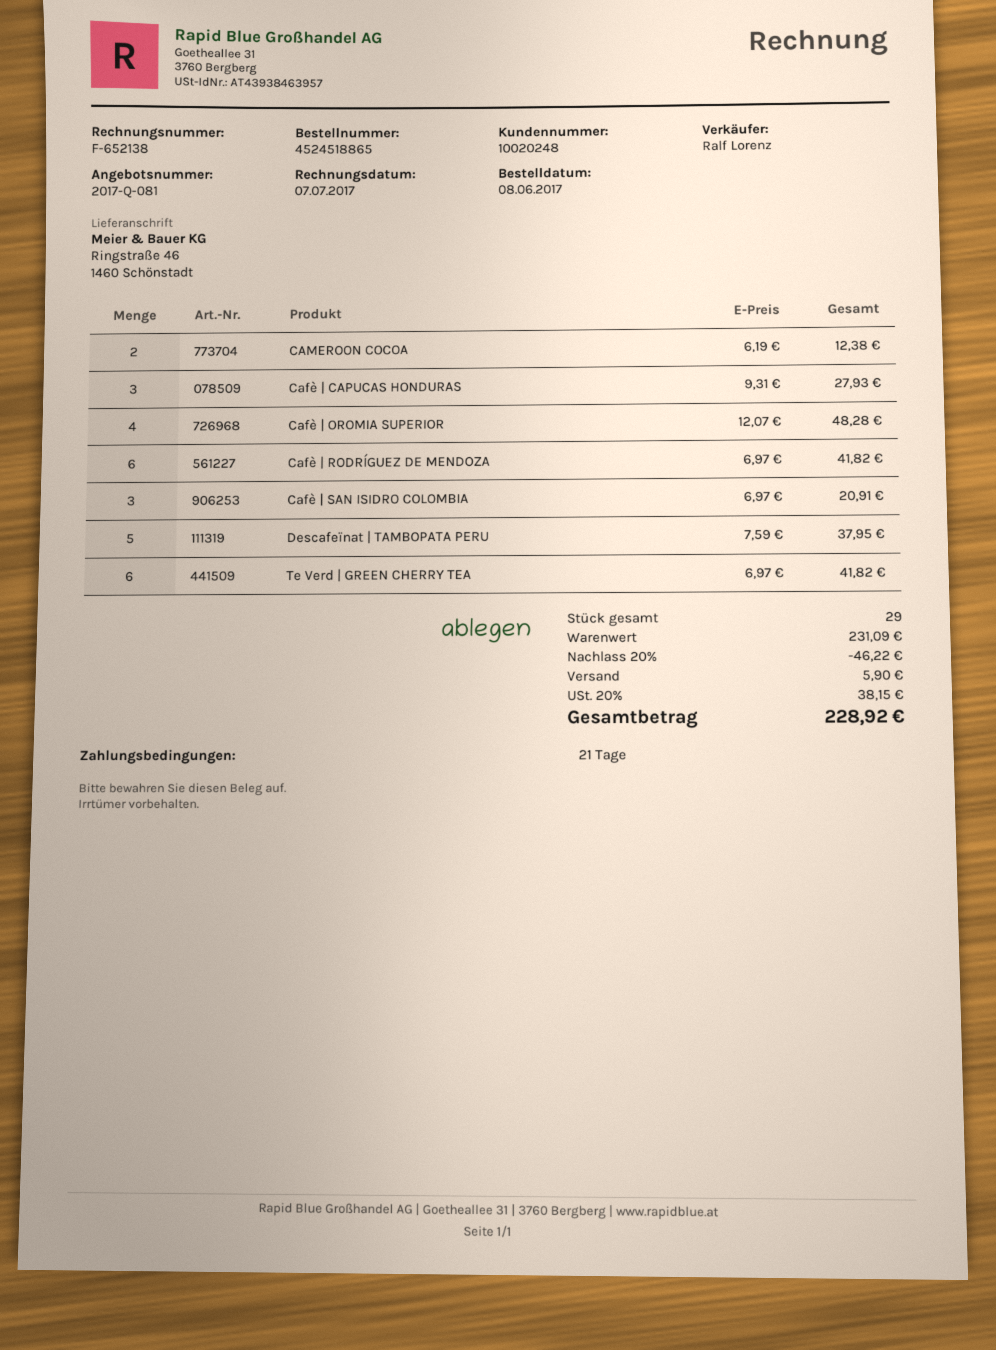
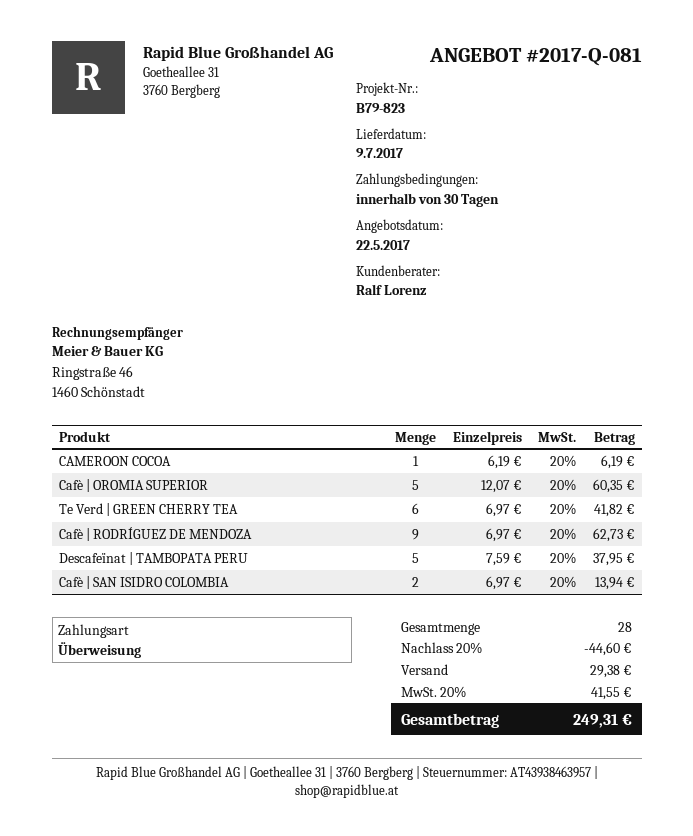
payment terms: 21 days -> 30 days
CAMEROON COCOA: 2 x 6.19 = 12.38 -> 1 x 6.19 = 6.19
Cafè | CAPUCAS HONDURAS: 3 x 9.31 = 27.93 -> none
Cafè | OROMIA SUPERIOR: 4 x 12.07 = 48.28 -> 5 x 12.07 = 60.35
Cafè | RODRÍGUEZ DE MENDOZA: 6 x 6.97 = 41.82 -> 9 x 6.97 = 62.73
Cafè | SAN ISIDRO COLOMBIA: 3 x 6.97 = 20.91 -> 2 x 6.97 = 13.94
total quantity: 29 -> 28
discount: 20% = 46.22 -> 20% = 44.60
shipping: 5.90 -> 29.38
tax: 20% = 38.15 -> 20% = 41.55
total: 228.92 -> 249.31

